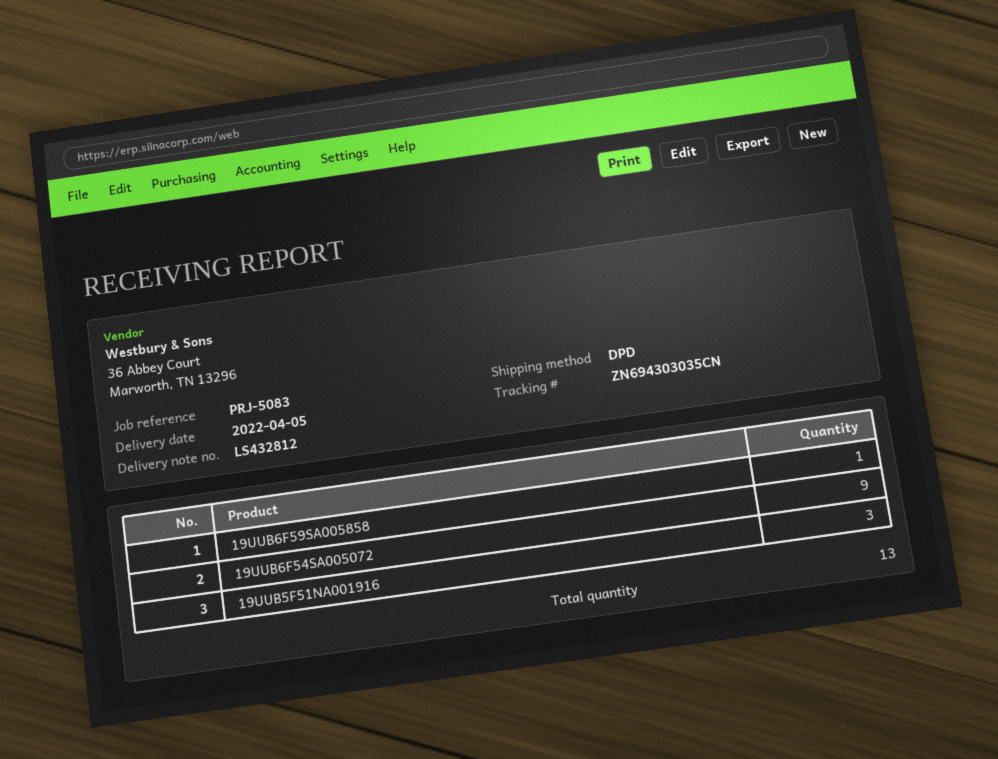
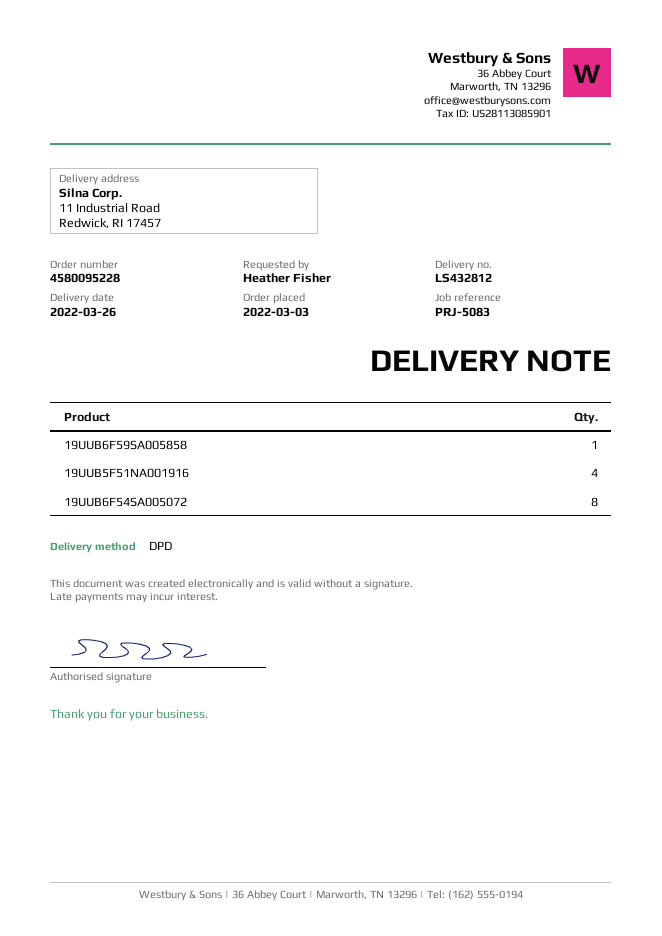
delivery date: 2022-04-05 -> 2022-03-26
19UUB6F54SA005072: 9 -> 8
19UUB5F51NA001916: 3 -> 4

